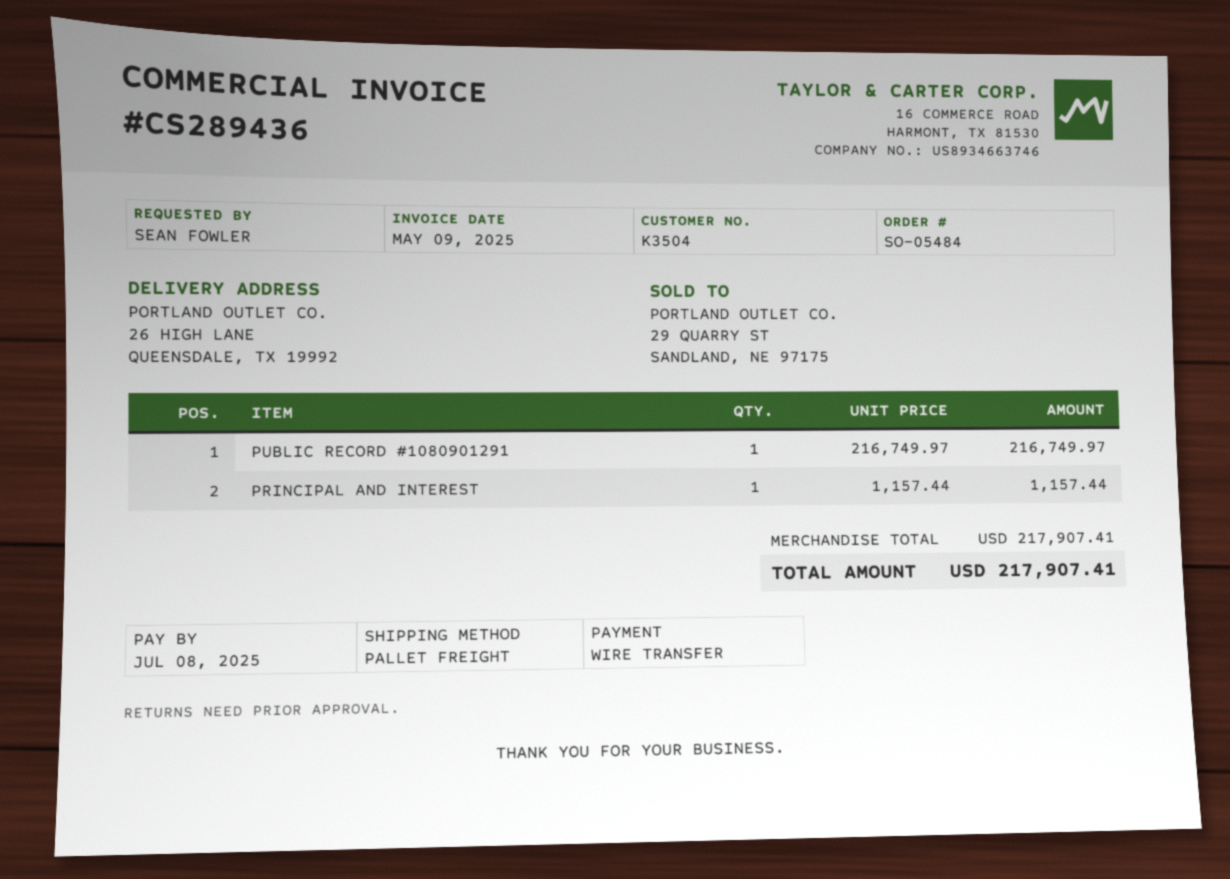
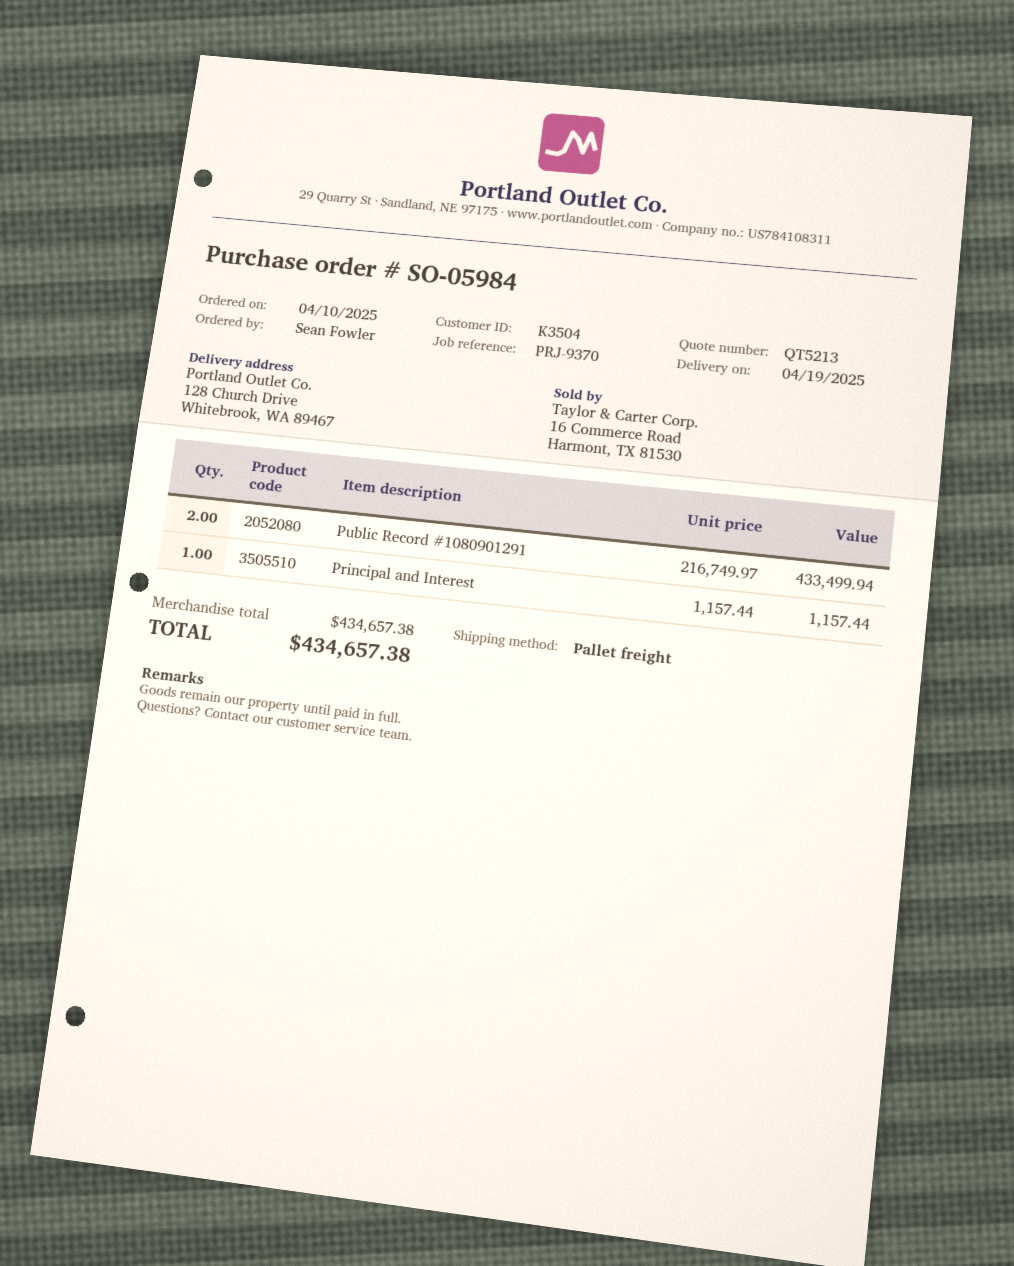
order number: SO-05484 -> SO-05984
ship to: 26 HIGH LANE, QUEENSDALE, TX 19992 -> 128 Church Drive, Whitebrook, WA 89467
PUBLIC RECORD #1080901291: 1 x 216749.97 = 216749.97 -> 2 x 216749.97 = 433499.94
subtotal: 217907.41 -> 434657.38
total: 217907.41 -> 434657.38

